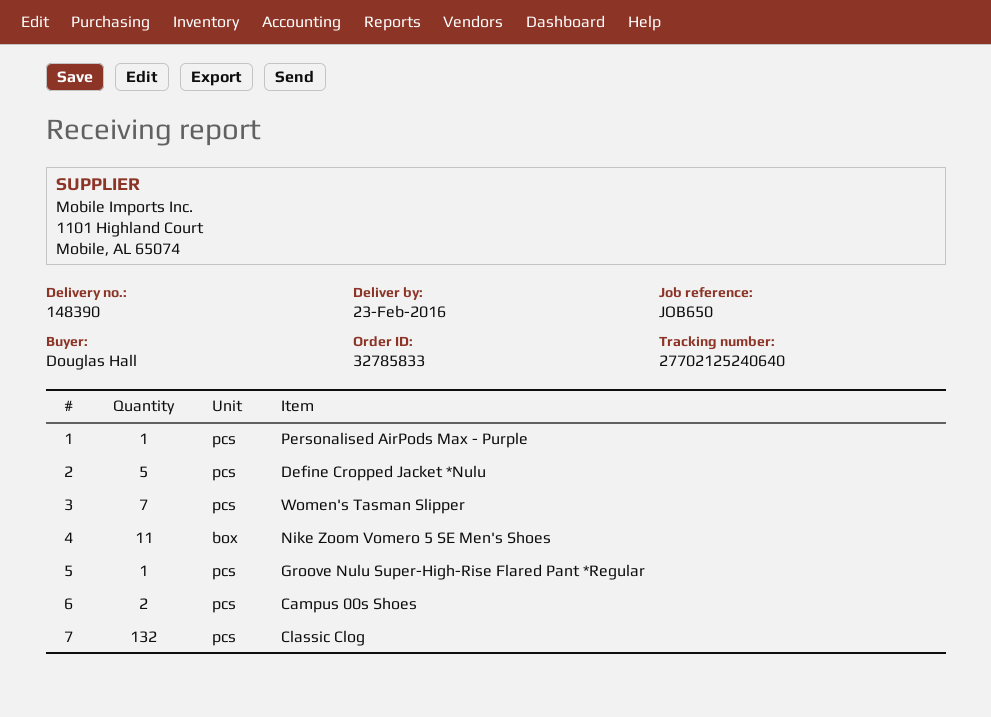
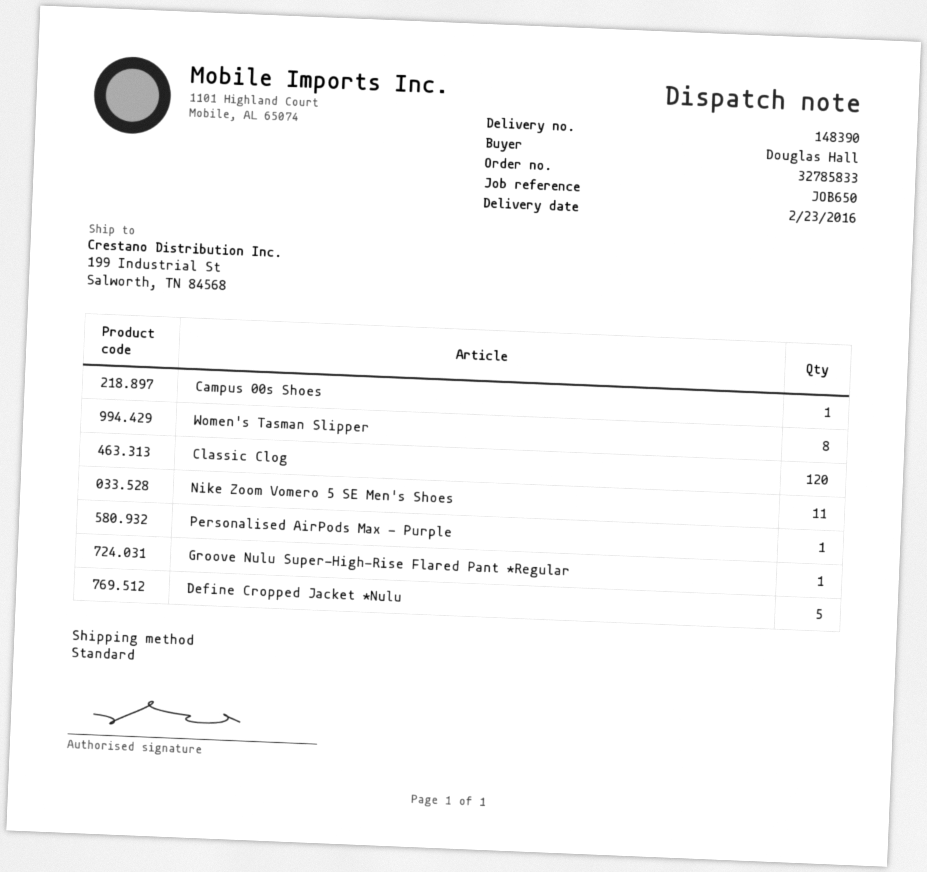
Women's Tasman Slipper: 7 -> 8
Campus 00s Shoes: 2 -> 1
Classic Clog: 132 -> 120

